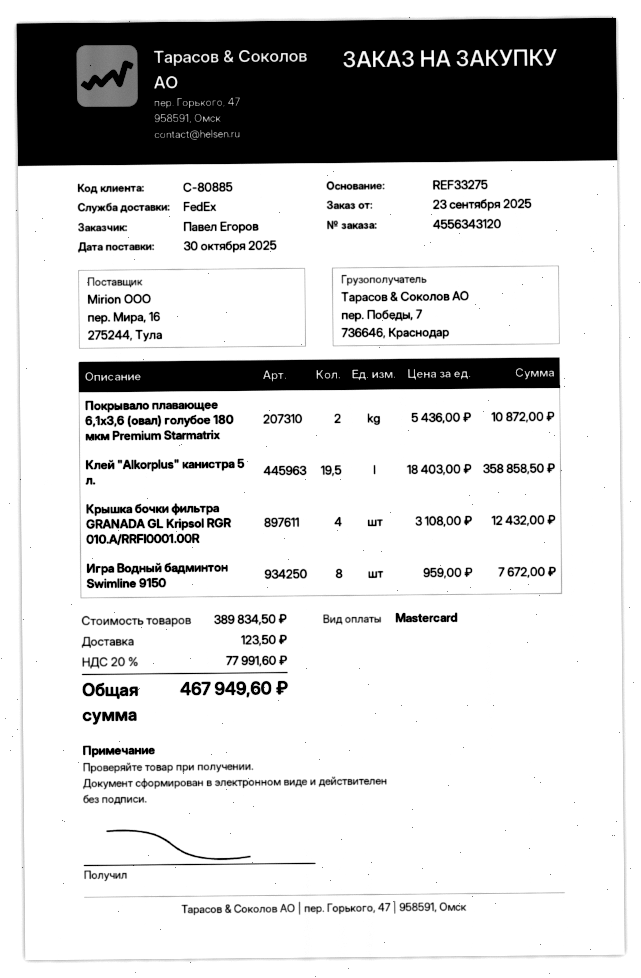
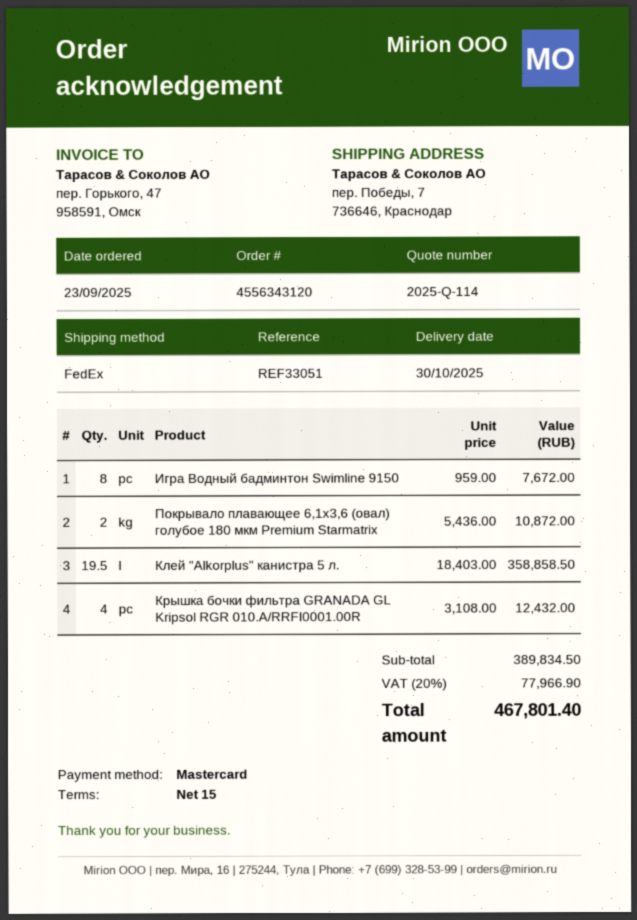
reference: REF33275 -> REF33051
shipping: 123.50 -> none
tax: 20% = 77991.60 -> 20% = 77966.90
total: 467949.60 -> 467801.40

